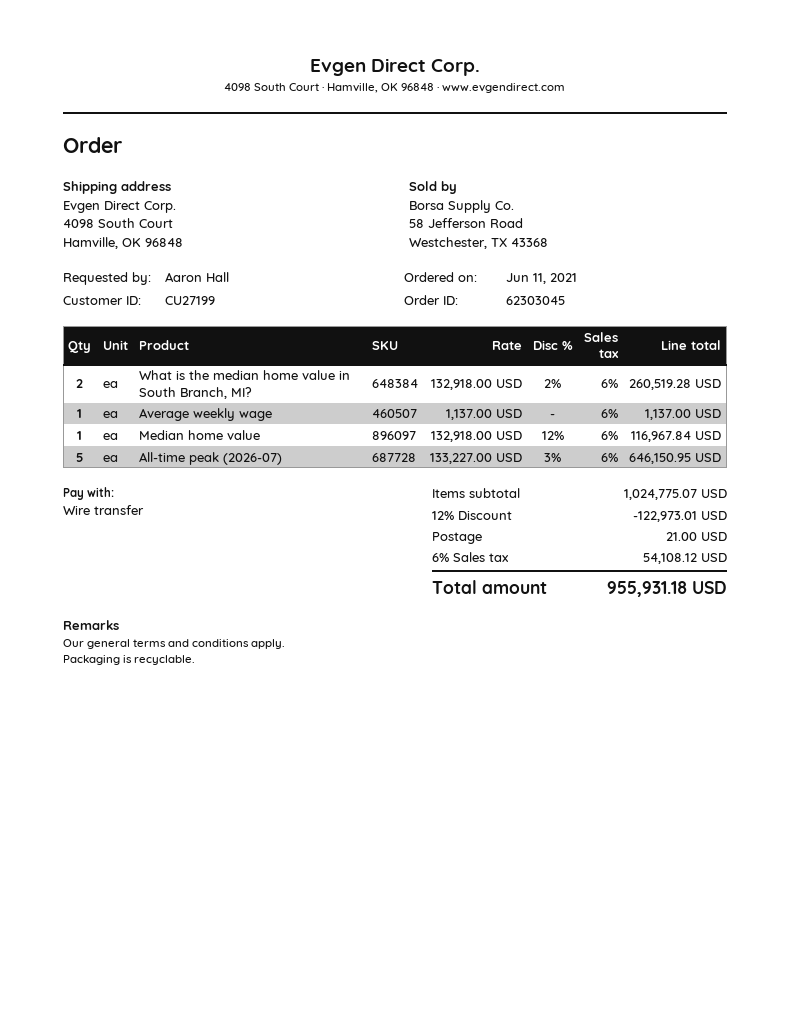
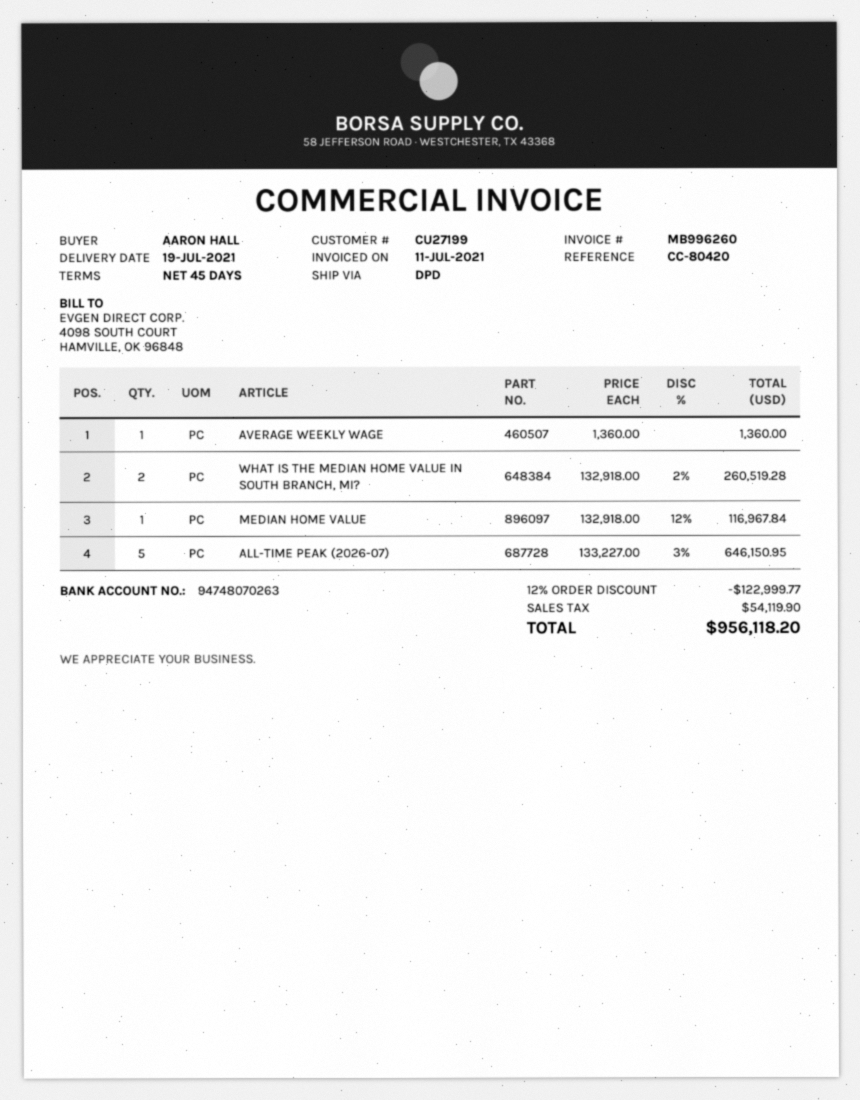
Average weekly wage: 1 x 1137.00 = 1137.00 -> 1 x 1360.00 = 1360.00
discount: 12% = 122973.01 -> 12% = 122999.77
shipping: 21.00 -> none
tax: 54108.12 -> 54119.90
total: 955931.18 -> 956118.20

